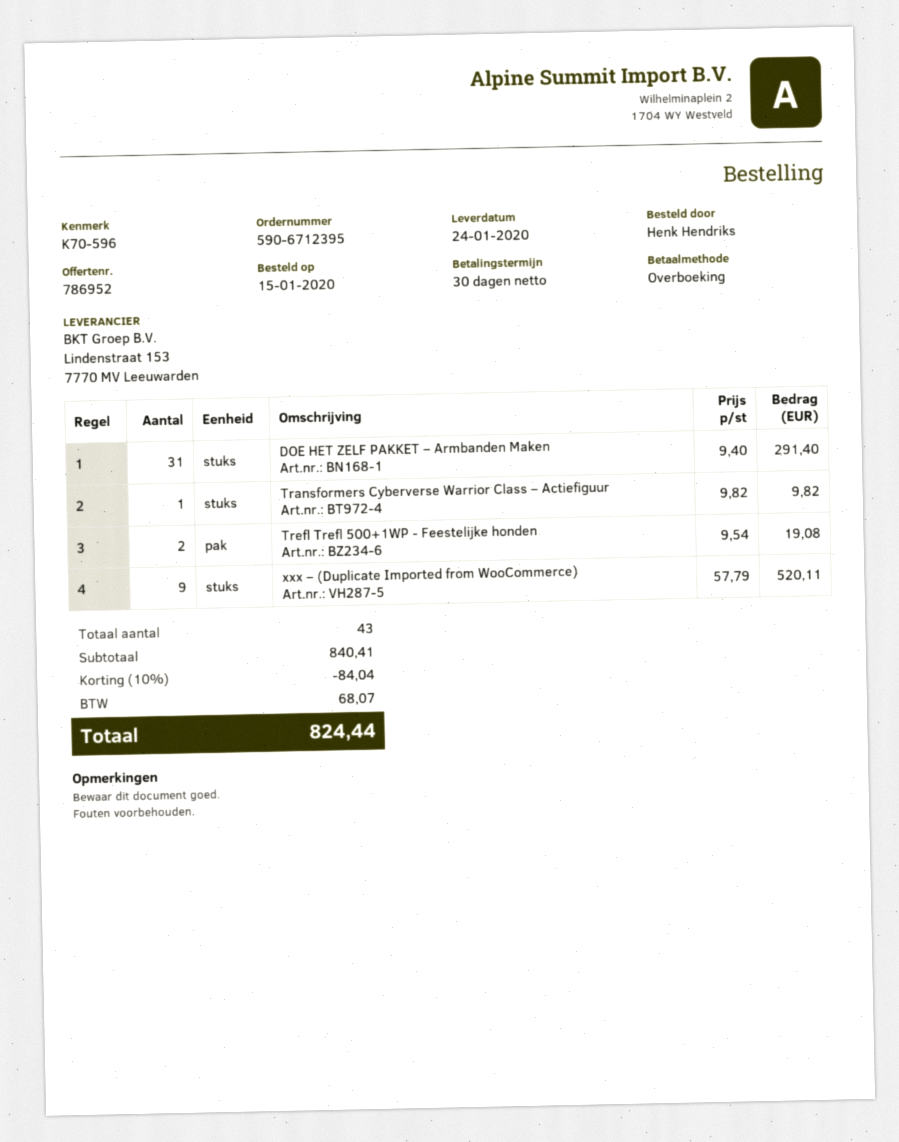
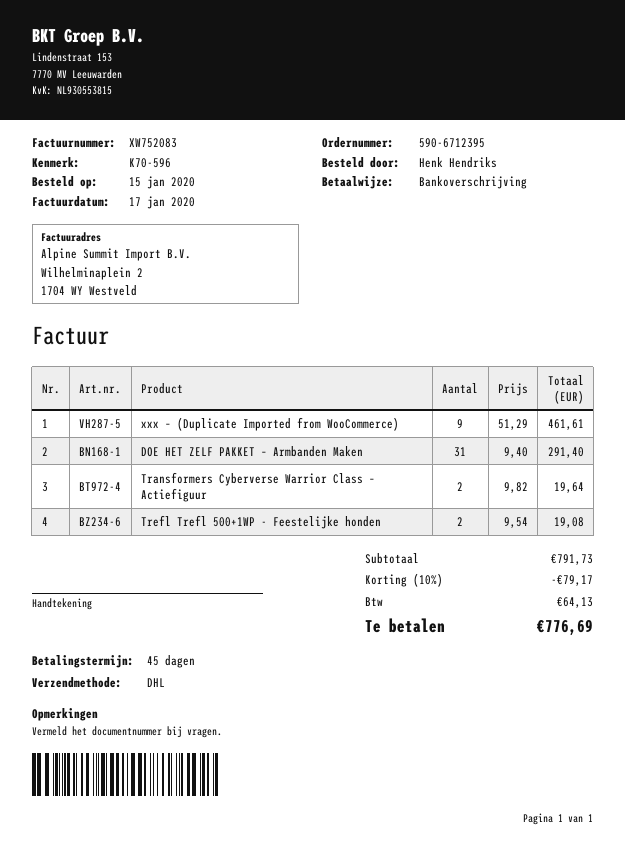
payment terms: 30 days -> 45 days
Transformers Cyberverse Warrior Class – Actiefiguur: 1 x 9.82 = 9.82 -> 2 x 9.82 = 19.64
xxx – (Duplicate Imported from WooCommerce): 9 x 57.79 = 520.11 -> 9 x 51.29 = 461.61
subtotal: 840.41 -> 791.73
discount: 10% = 84.04 -> 10% = 79.17
tax: 68.07 -> 64.13
total: 824.44 -> 776.69

